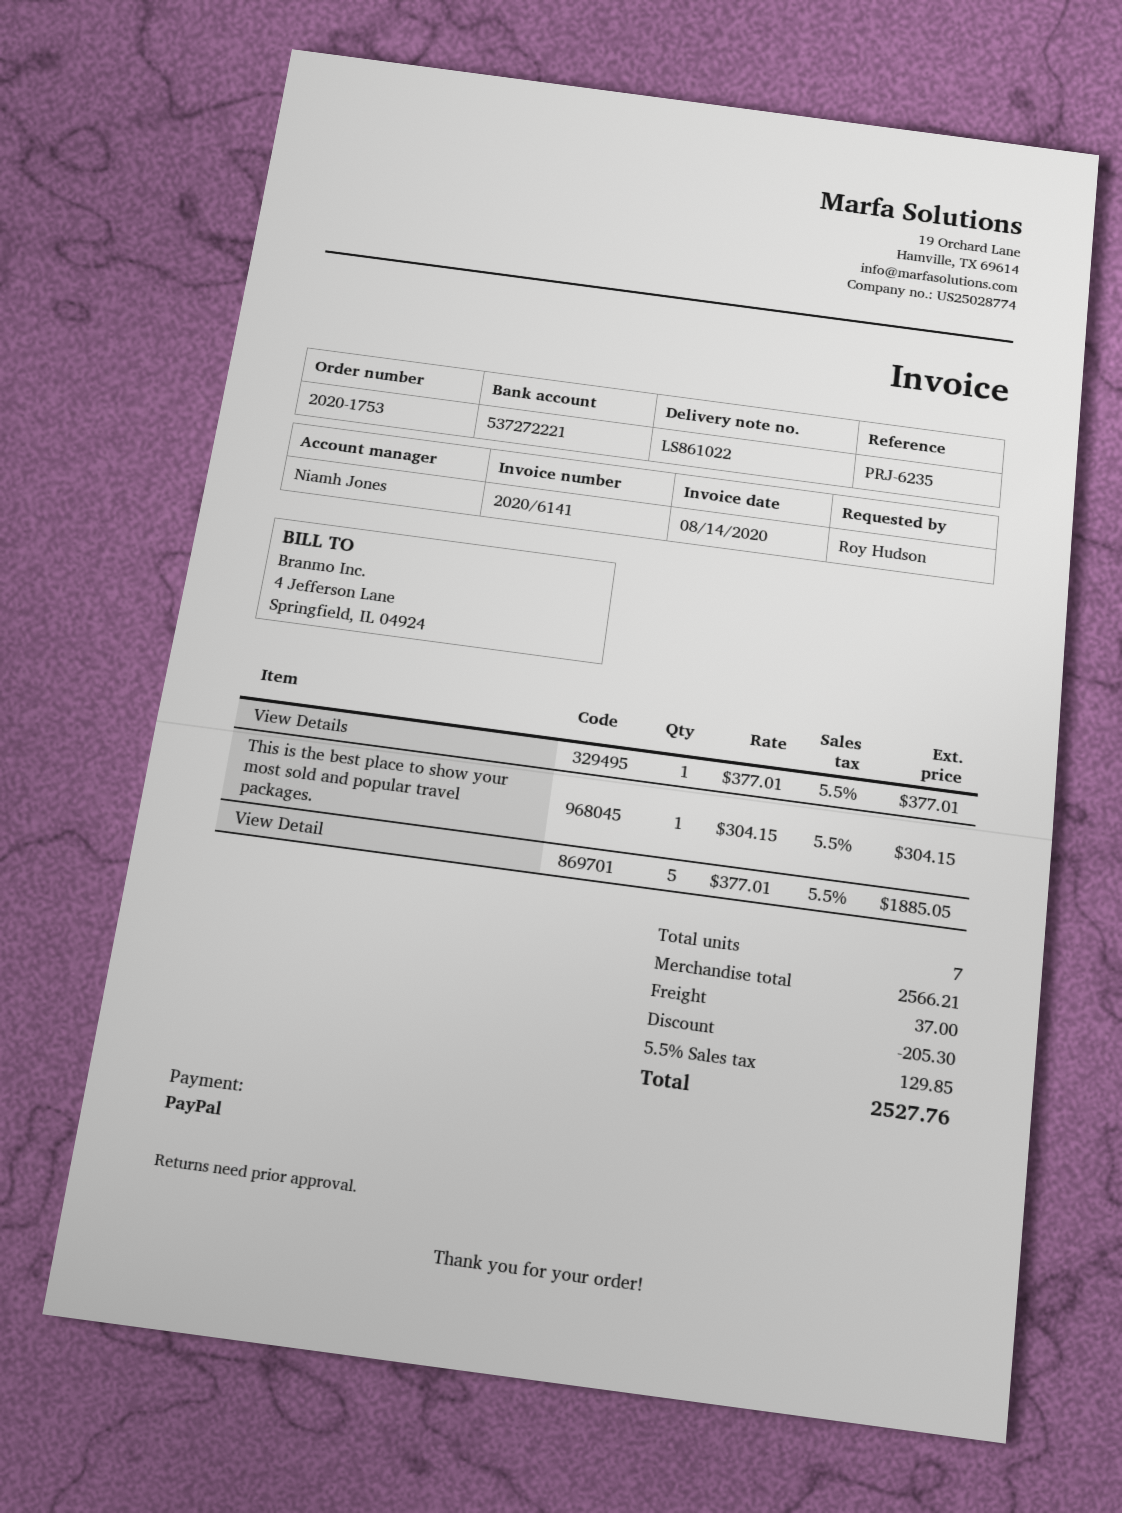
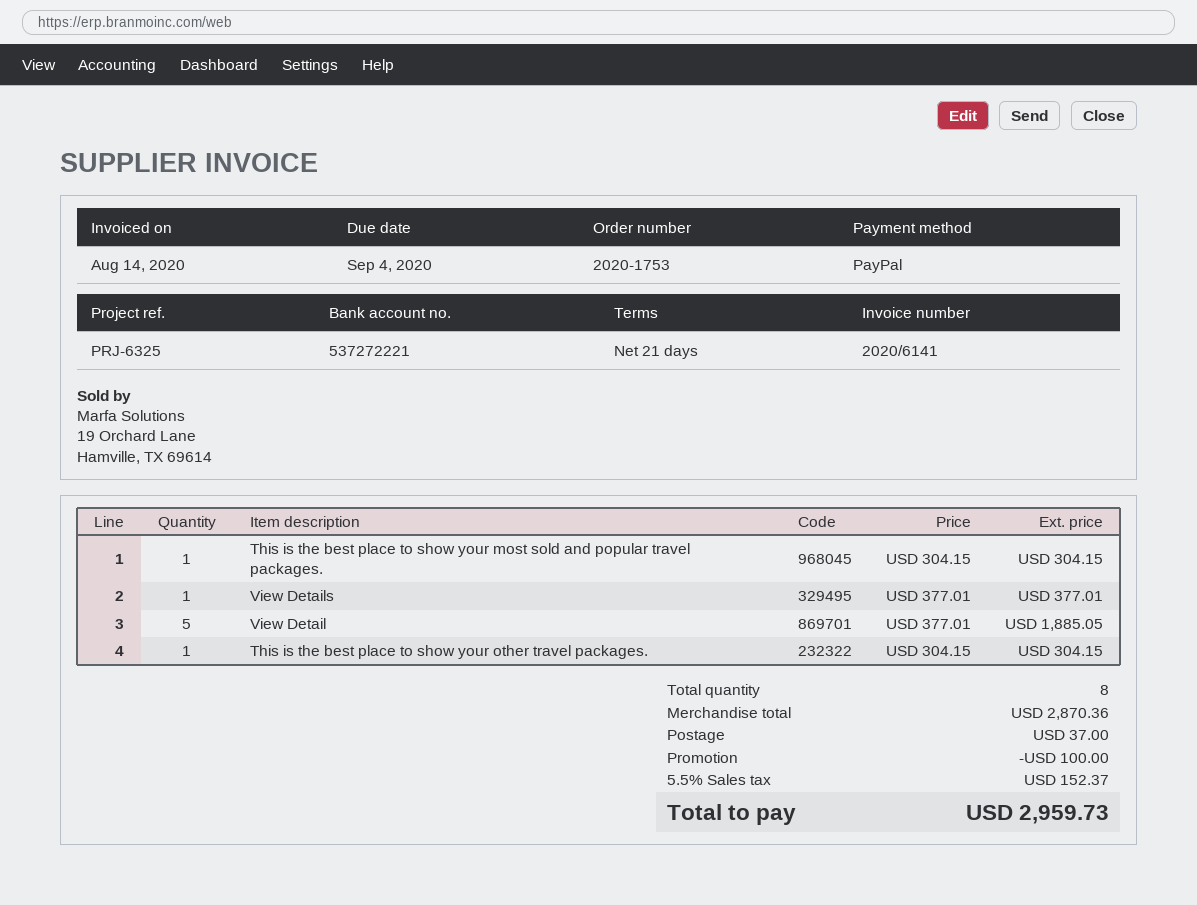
reference: PRJ-6235 -> PRJ-6325
This is the best place to show your other travel packages.: none -> 1 x 304.15 = 304.15
total quantity: 7 -> 8
subtotal: 2566.21 -> 2870.36
discount: 205.30 -> 100.00
tax: 5.5% = 129.85 -> 5.5% = 152.37
total: 2527.76 -> 2959.73

